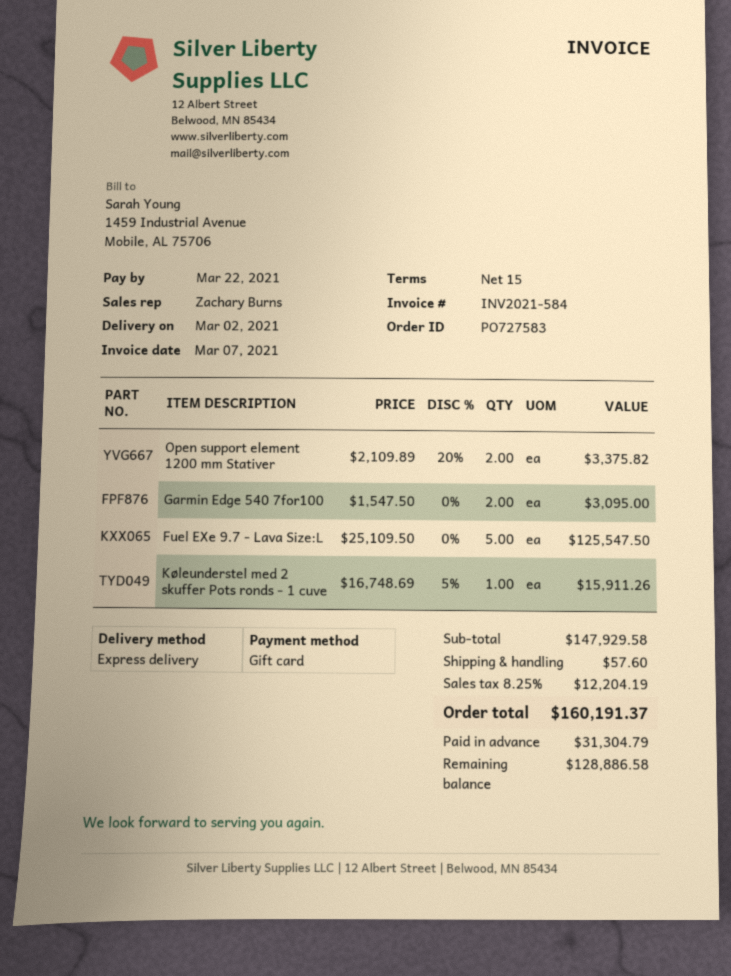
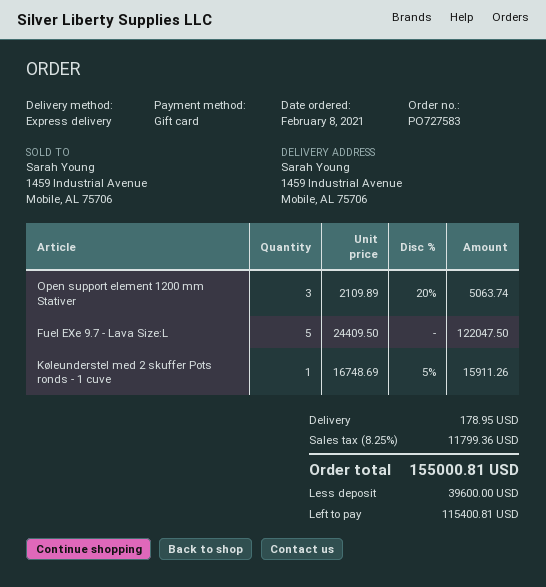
Open support element 1200 mm Stativer: 2 x 2109.89 - 20% = 3375.82 -> 3 x 2109.89 - 20% = 5063.74
Garmin Edge 540 7for100: 2 x 1547.50 = 3095.00 -> none
Fuel EXe 9.7 - Lava Size:L: 5 x 25109.50 = 125547.50 -> 5 x 24409.50 = 122047.50
shipping: 57.60 -> 178.95
tax: 8.25% = 12204.19 -> 8.25% = 11799.36
total: 160191.37 -> 155000.81
deposit: 31304.79 -> 39600.00
balance: 128886.58 -> 115400.81

